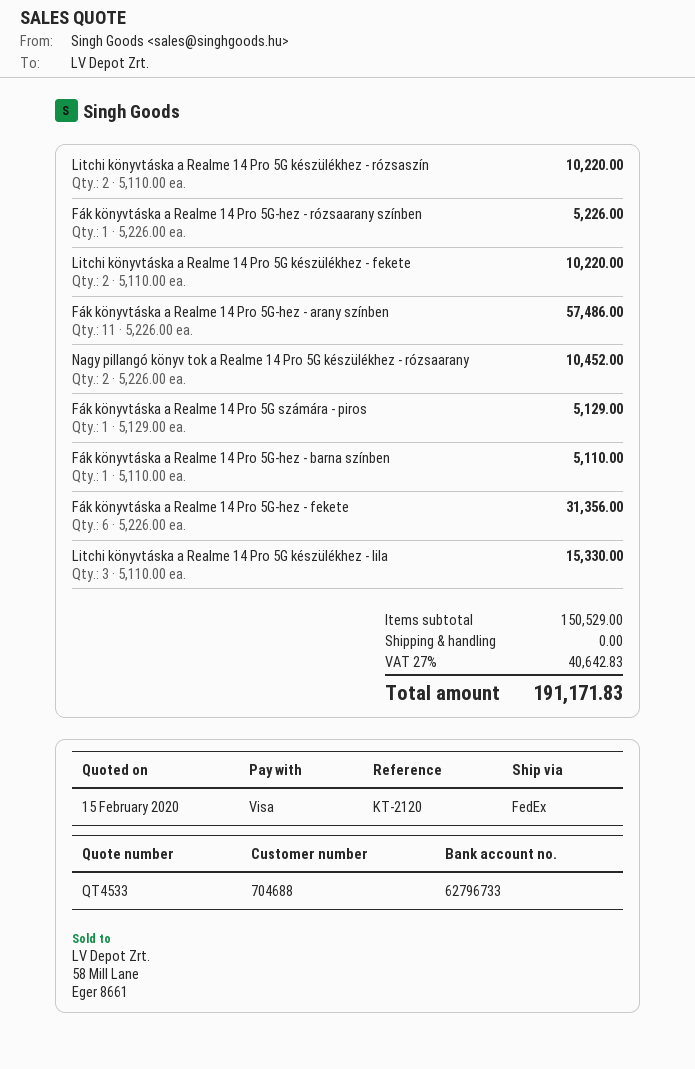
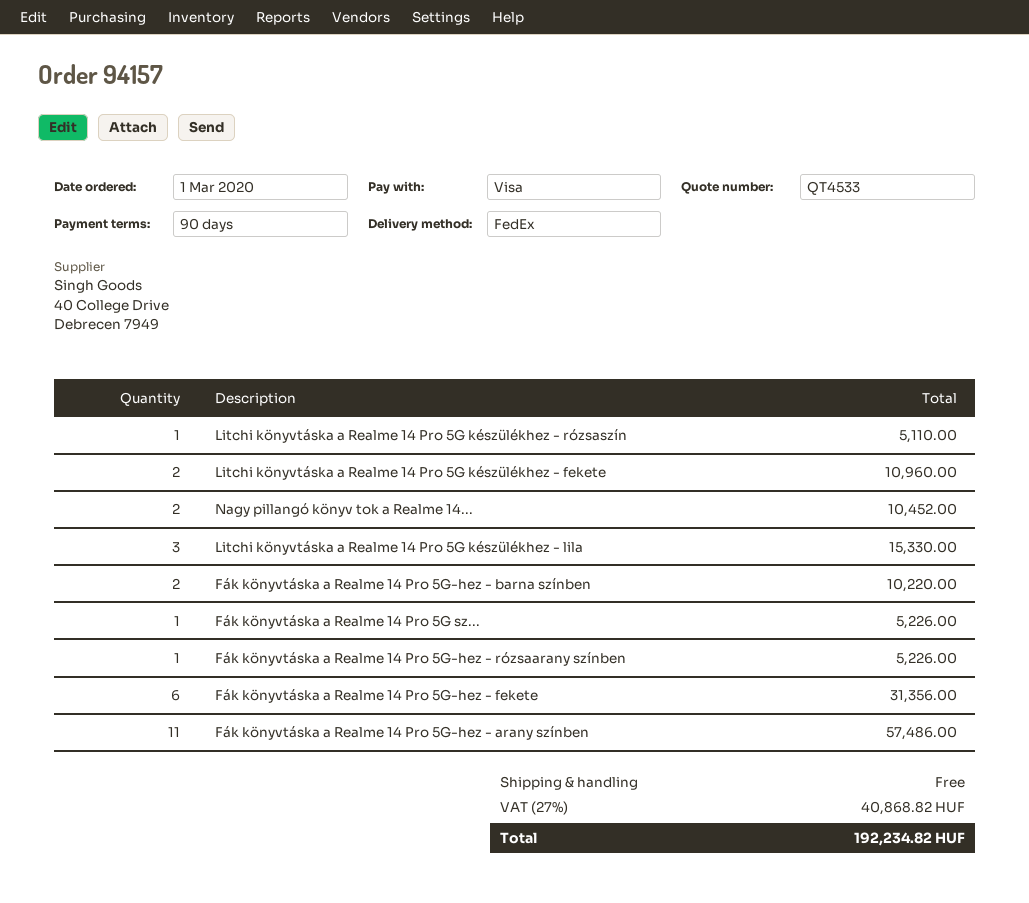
Litchi könyvtáska a Realme 14 Pro 5G készülékhez - rózsaszín: 2 for 10220.00 -> 1 for 5110.00
Litchi könyvtáska a Realme 14 Pro 5G készülékhez - fekete: 2 for 10220.00 -> 2 for 10960.00
Fák könyvtáska a Realme 14 Pro 5G számára - piros: 1 for 5129.00 -> 1 for 5226.00
Fák könyvtáska a Realme 14 Pro 5G-hez - barna színben: 1 for 5110.00 -> 2 for 10220.00
tax: 27% = 40642.83 -> 27% = 40868.82
total: 191171.83 -> 192234.82

